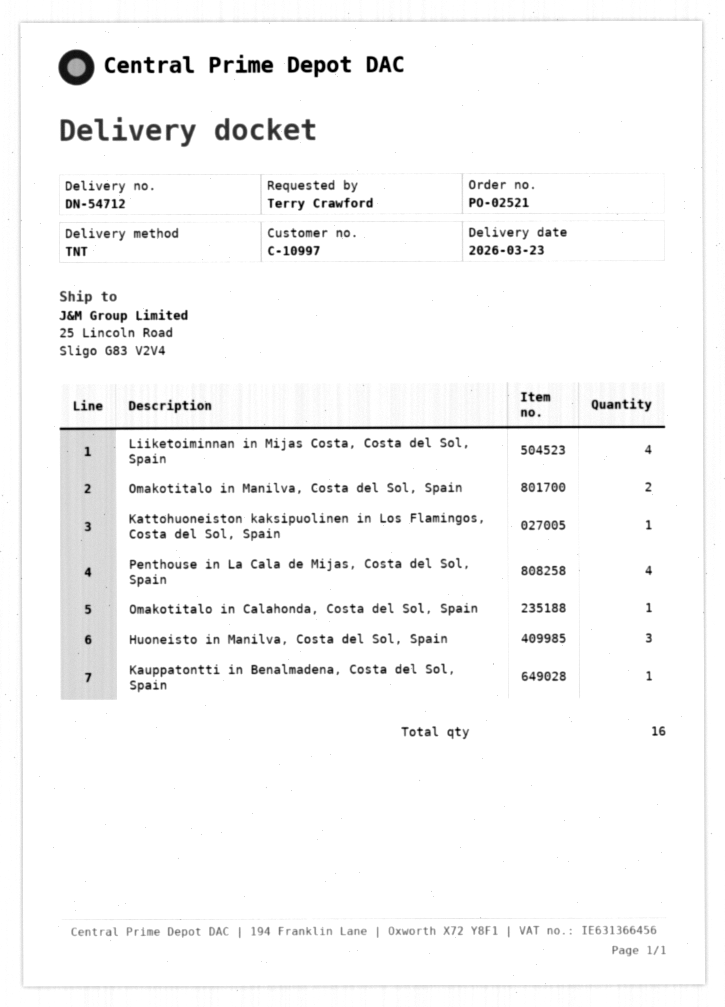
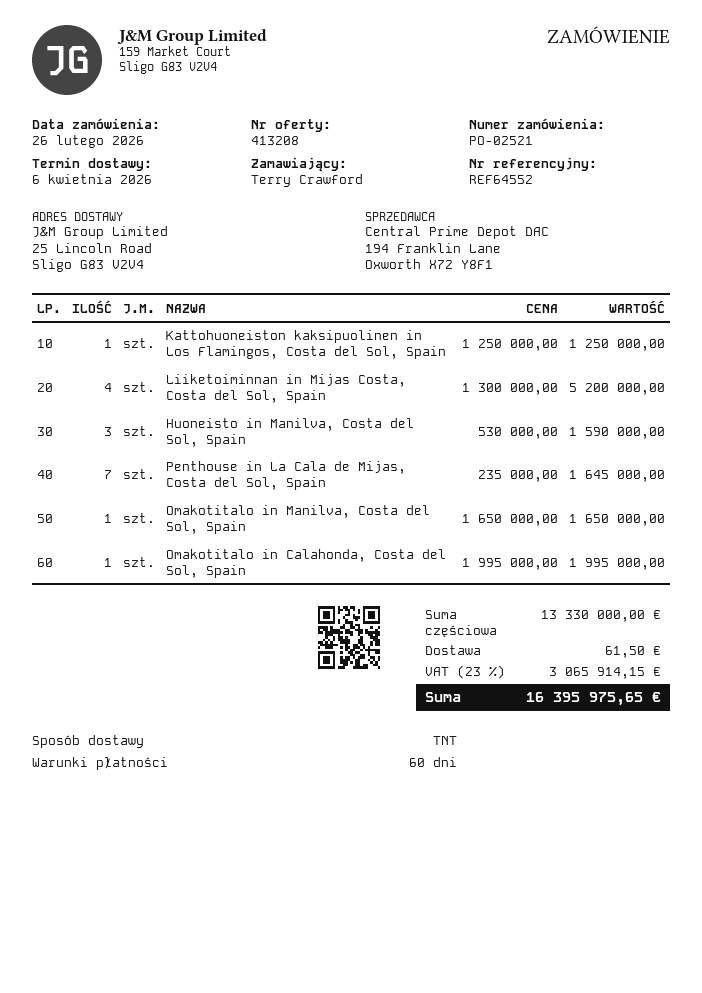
delivery date: 2026-03-23 -> 2026-04-06
Omakotitalo in Manilva, Costa del Sol, Spain: 2 -> 1
Penthouse in La Cala de Mijas, Costa del Sol, Spain: 4 -> 7
Kauppatontti in Benalmadena, Costa del Sol, Spain: 1 -> none

